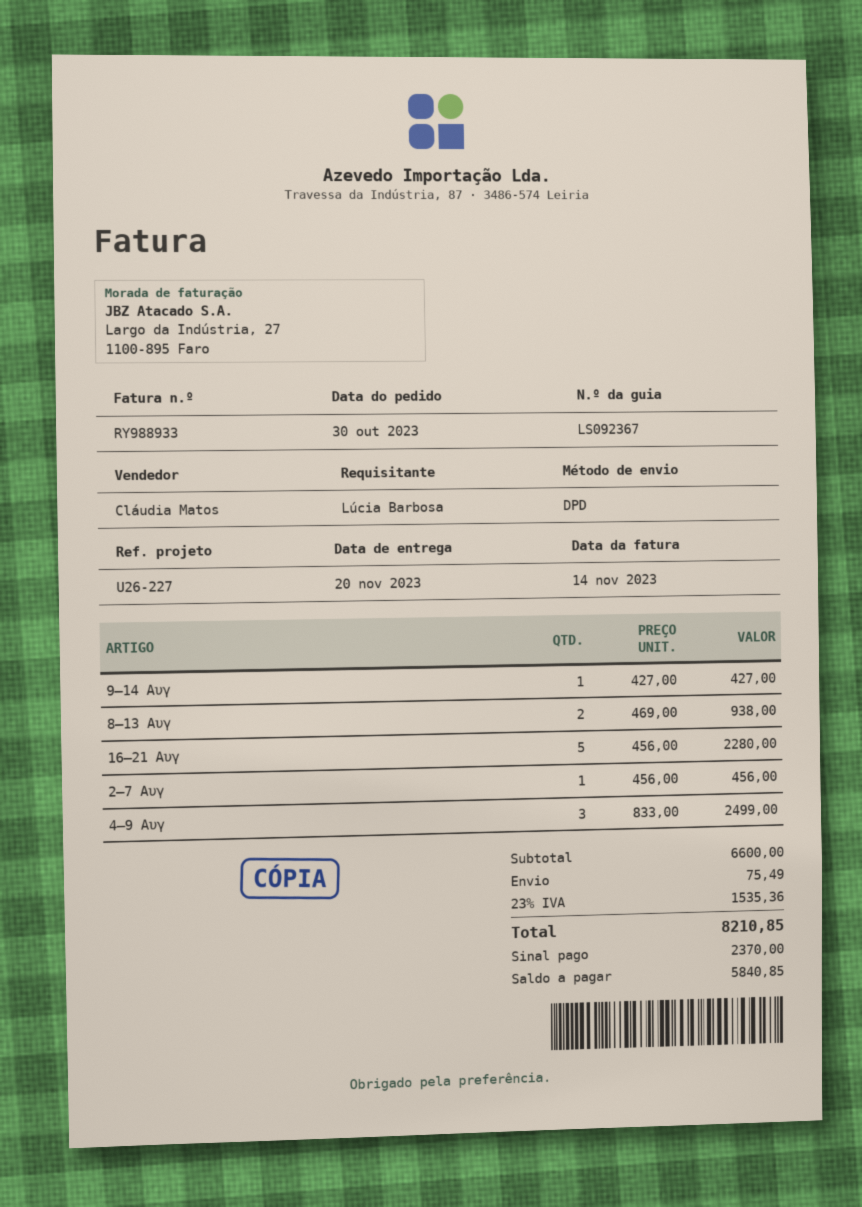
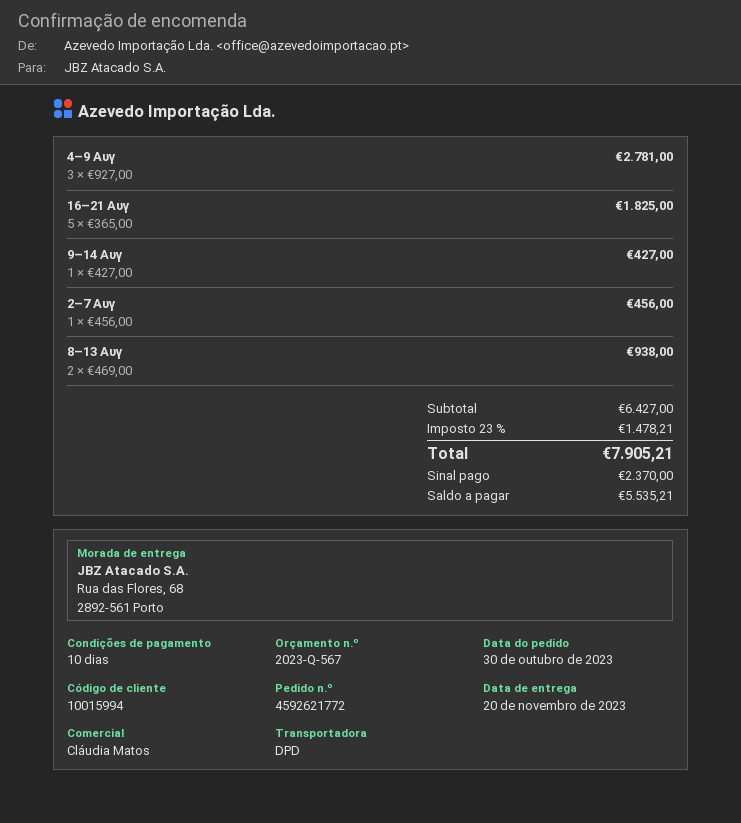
16–21 Αυγ: 5 x 456.00 = 2280.00 -> 5 x 365.00 = 1825.00
4–9 Αυγ: 3 x 833.00 = 2499.00 -> 3 x 927.00 = 2781.00
subtotal: 6600.00 -> 6427.00
shipping: 75.49 -> none
tax: 23% = 1535.36 -> 23% = 1478.21
total: 8210.85 -> 7905.21
balance: 5840.85 -> 5535.21

